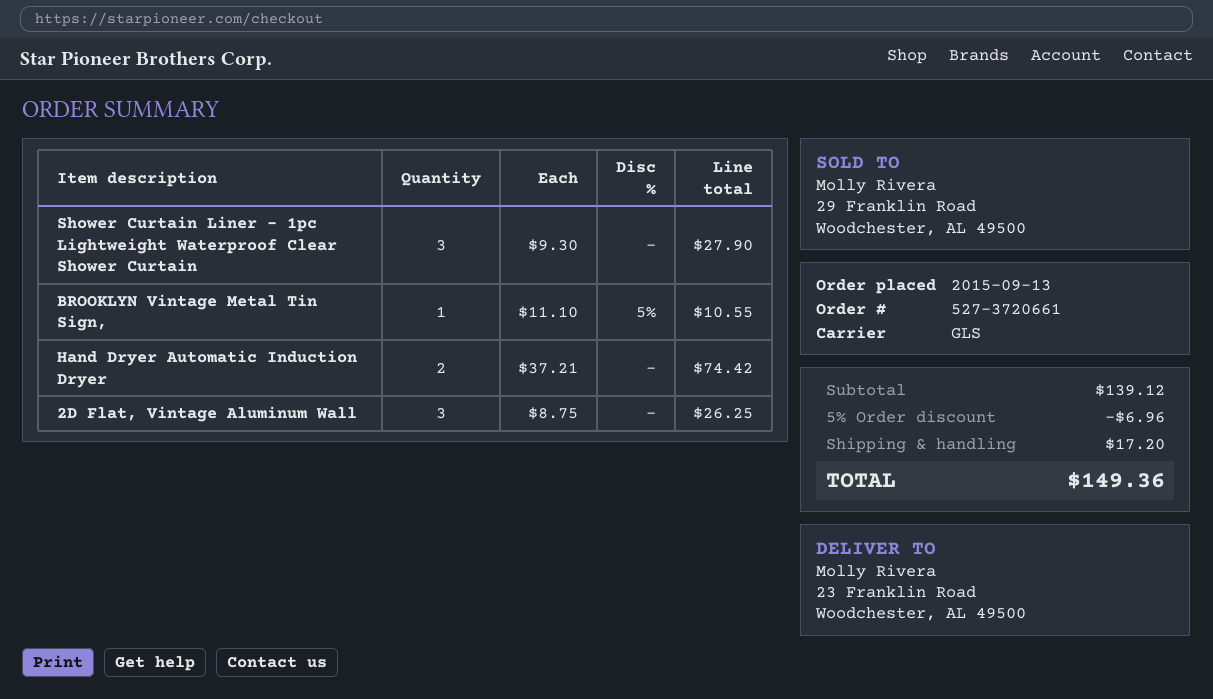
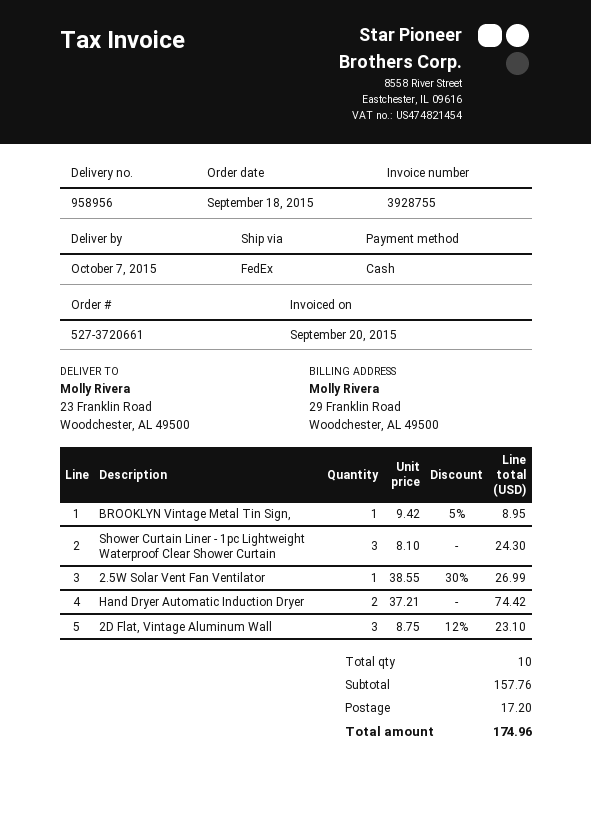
order date: 2015-09-13 -> 2015-09-18
shipping method: GLS -> FedEx
Shower Curtain Liner - 1pc Lightweight Waterproof Clear Shower Curtain: 3 x 9.30 = 27.90 -> 3 x 8.10 = 24.30
BROOKLYN Vintage Metal Tin Sign,: 1 x 11.10 - 5% = 10.55 -> 1 x 9.42 - 5% = 8.95
2D Flat, Vintage Aluminum Wall: 3 x 8.75 = 26.25 -> 3 x 8.75 - 12% = 23.10
2.5W Solar Vent Fan Ventilator: none -> 1 x 38.55 - 30% = 26.99
subtotal: 139.12 -> 157.76
discount: 5% = 6.96 -> none
total: 149.36 -> 174.96

